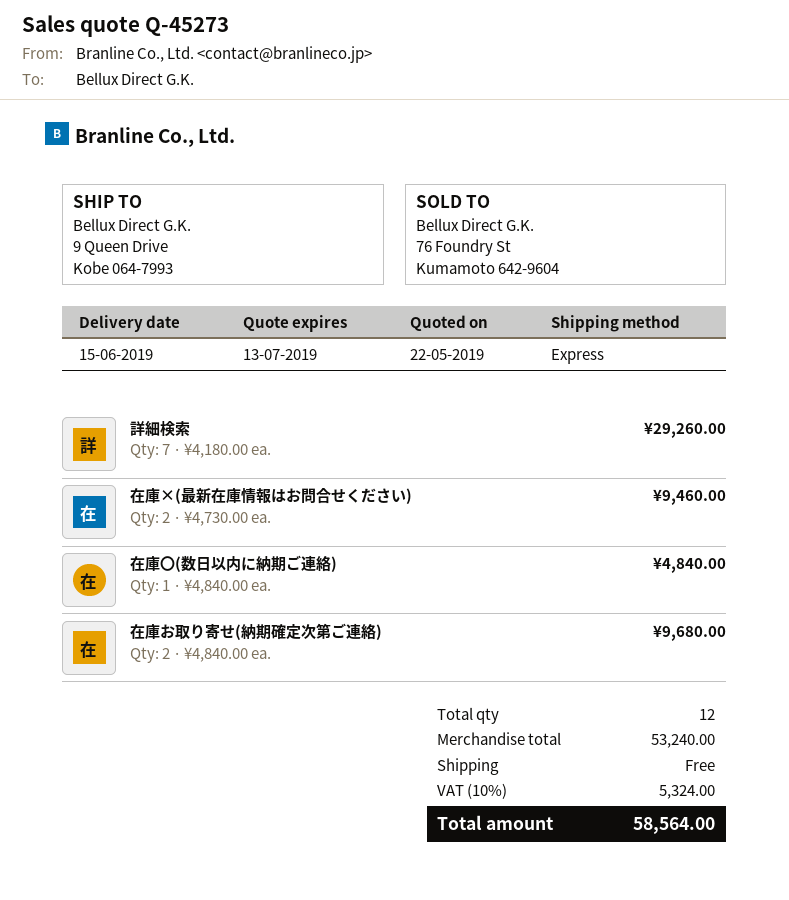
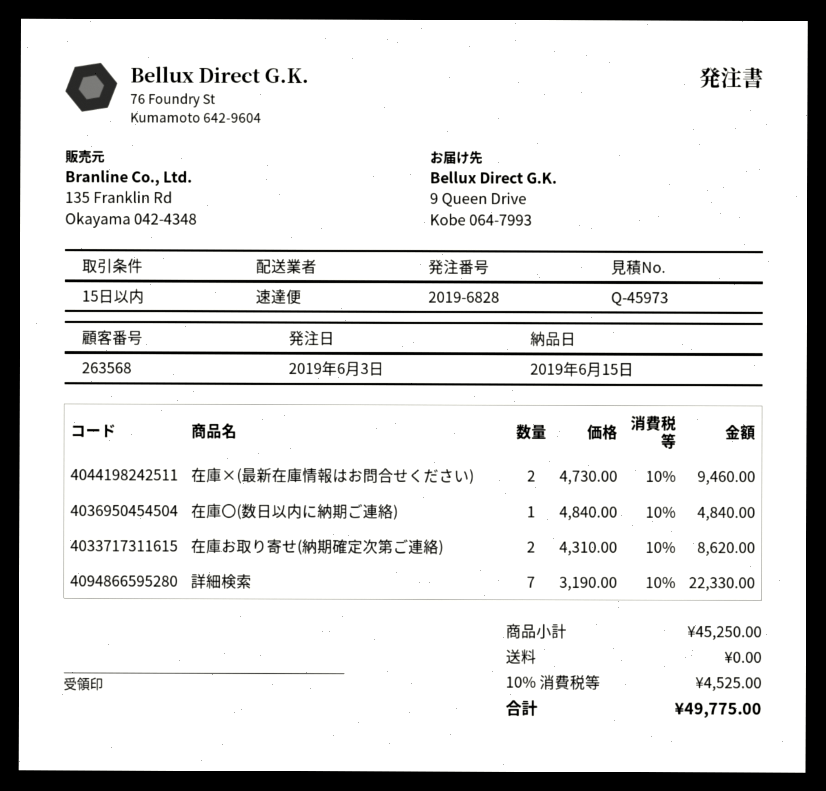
quote number: Q-45273 -> Q-45973
詳細検索: 7 x 4180.00 = 29260.00 -> 7 x 3190.00 = 22330.00
在庫お取り寄せ(納期確定次第ご連絡): 2 x 4840.00 = 9680.00 -> 2 x 4310.00 = 8620.00
subtotal: 53240.00 -> 45250.00
tax: 10% = 5324.00 -> 10% = 4525.00
total: 58564.00 -> 49775.00

